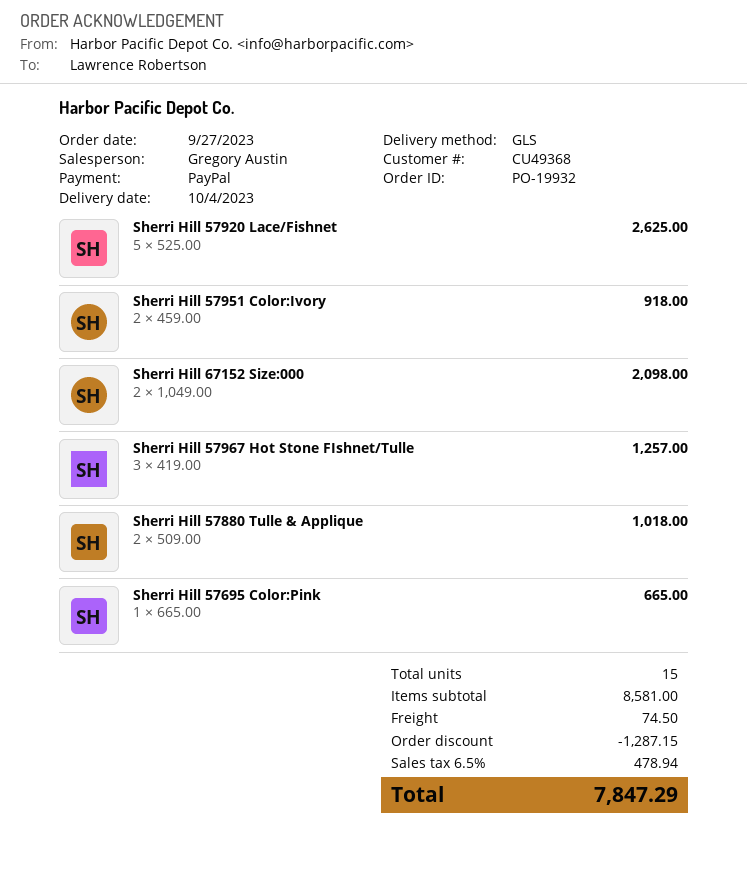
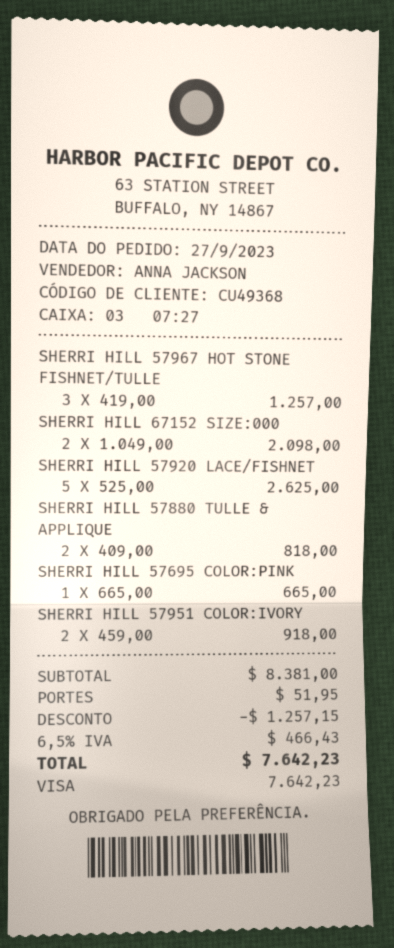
sales rep: Gregory Austin -> ANNA JACKSON
payment method: PayPal -> Visa
Sherri Hill 57880 Tulle & Applique: 2 x 509.00 = 1018.00 -> 2 x 409.00 = 818.00
subtotal: 8581.00 -> 8381.00
discount: 1287.15 -> 1257.15
shipping: 74.50 -> 51.95
tax: 6.5% = 478.94 -> 6.5% = 466.43
total: 7847.29 -> 7642.23

